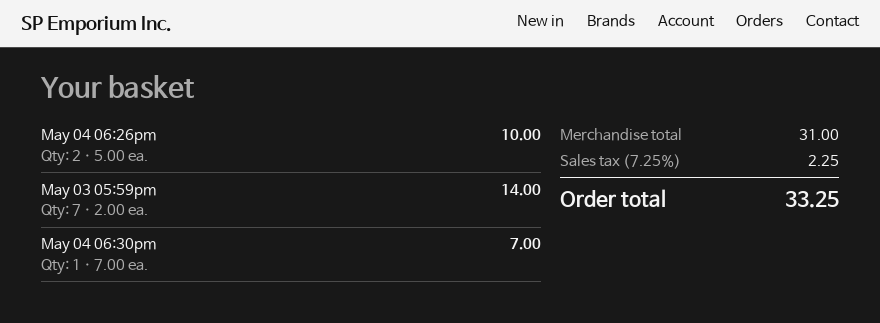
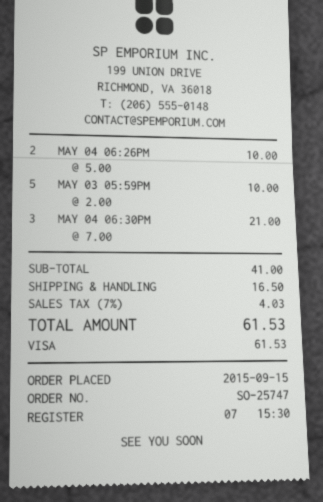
May 03 05:59pm: 7 x 2.00 = 14.00 -> 5 x 2.00 = 10.00
May 04 06:30pm: 1 x 7.00 = 7.00 -> 3 x 7.00 = 21.00
subtotal: 31.00 -> 41.00
shipping: none -> 16.50
tax: 7.25% = 2.25 -> 7% = 4.03
total: 33.25 -> 61.53

